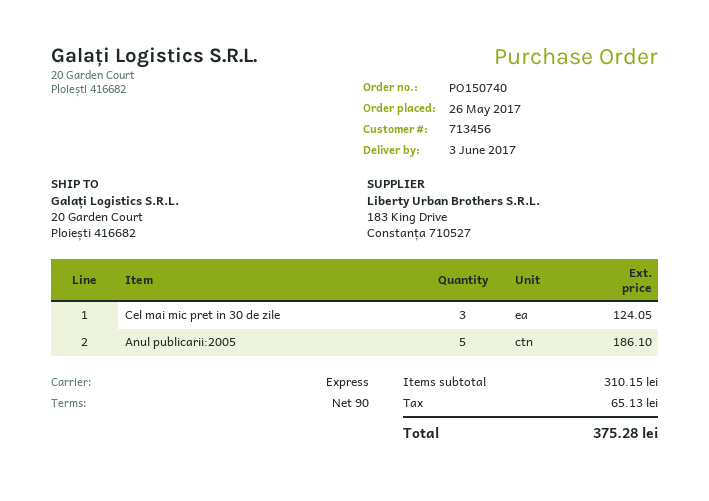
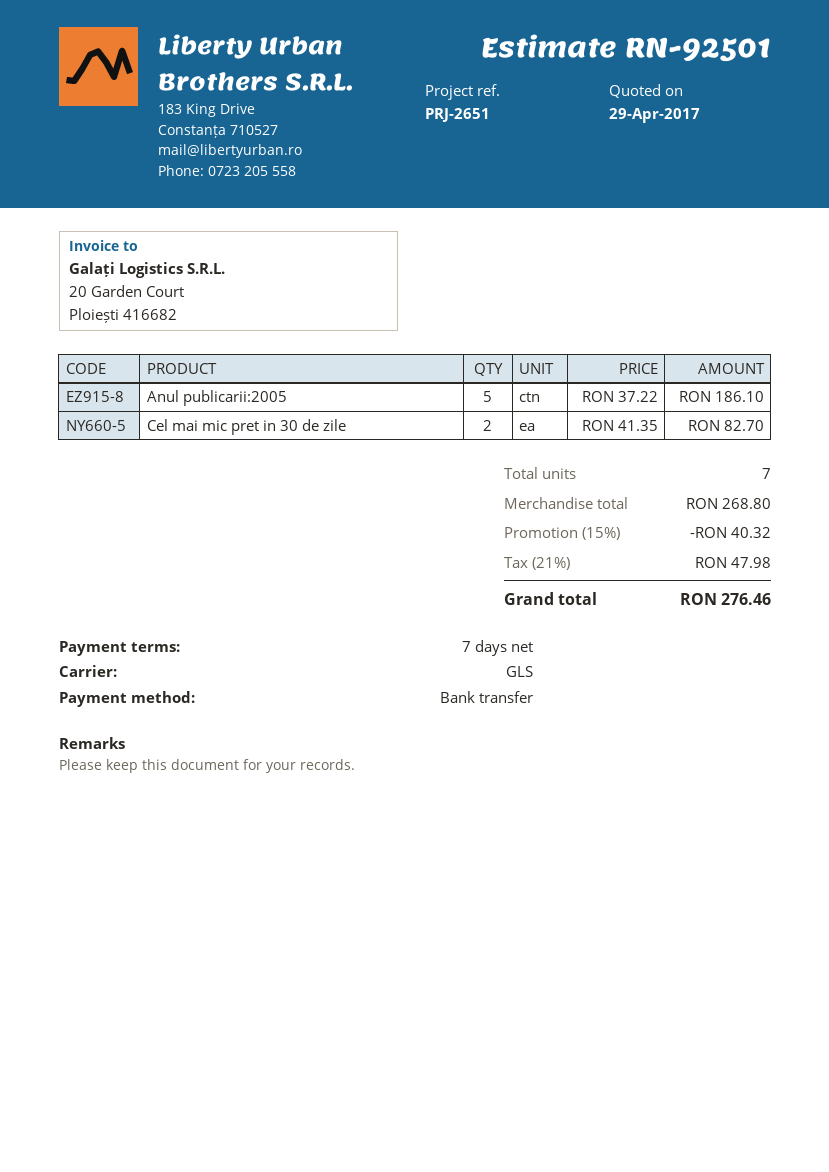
payment terms: 90 days -> 7 days
shipping method: express -> GLS
Cel mai mic pret in 30 de zile: 3 for 124.05 -> 2 for 82.70
subtotal: 310.15 -> 268.80
discount: none -> 15% = 40.32
tax: 65.13 -> 47.98
total: 375.28 -> 276.46

